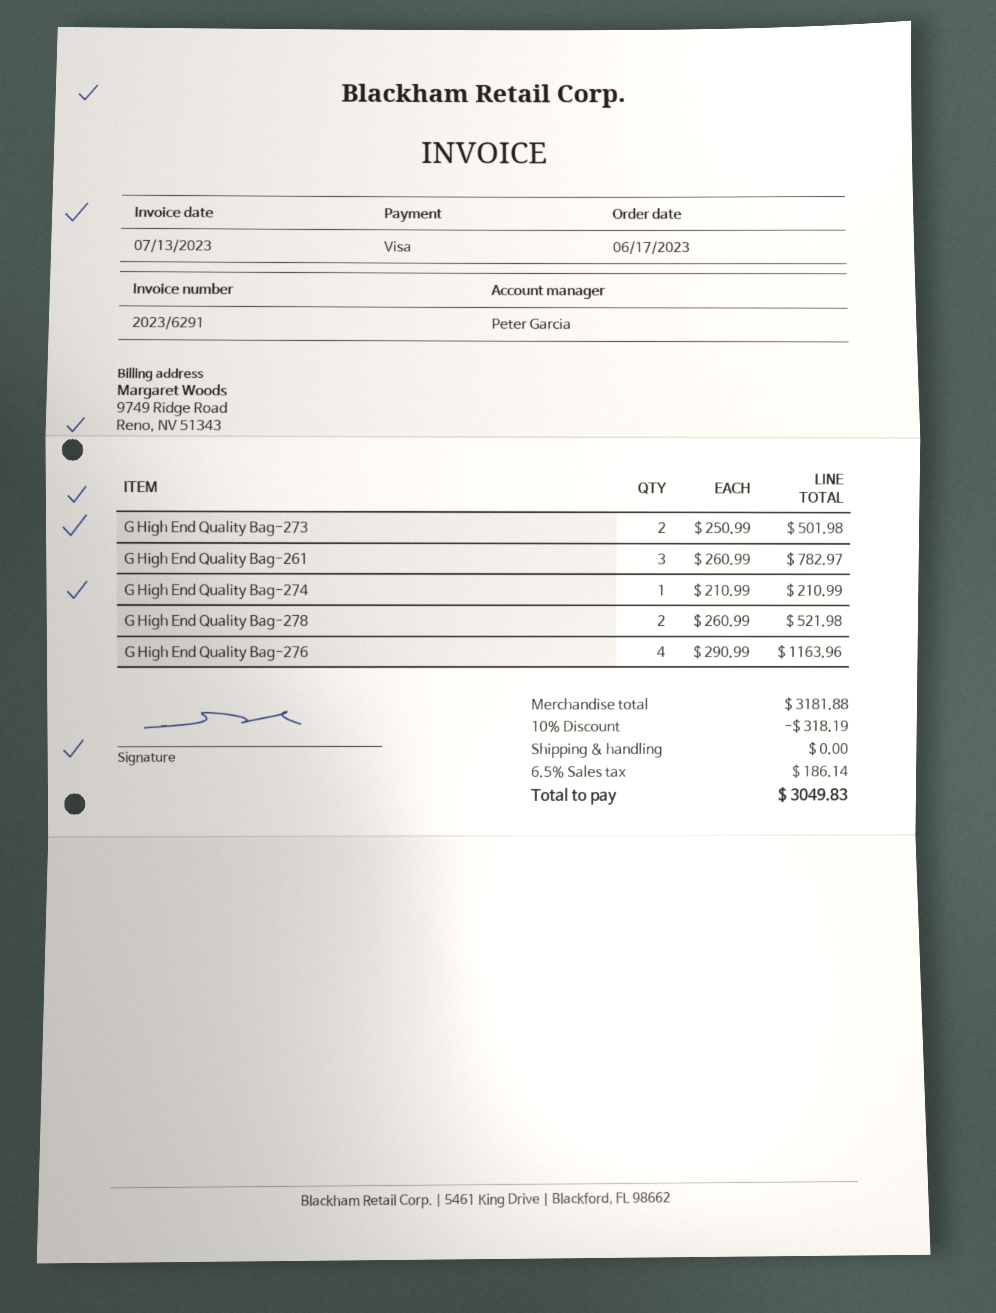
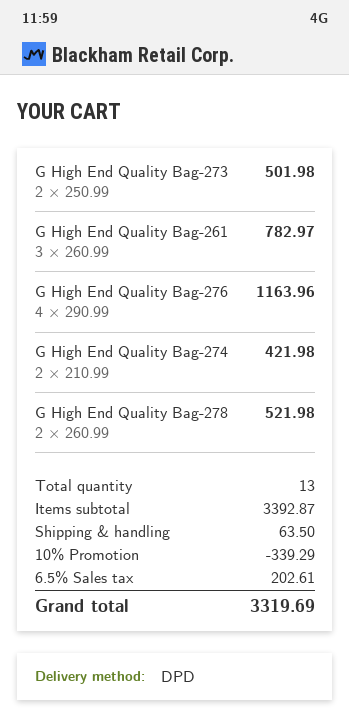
G High End Quality Bag-274: 1 x 210.99 = 210.99 -> 2 x 210.99 = 421.98
subtotal: 3181.88 -> 3392.87
discount: 10% = 318.19 -> 10% = 339.29
shipping: 0.00 -> 63.50
tax: 6.5% = 186.14 -> 6.5% = 202.61
total: 3049.83 -> 3319.69

